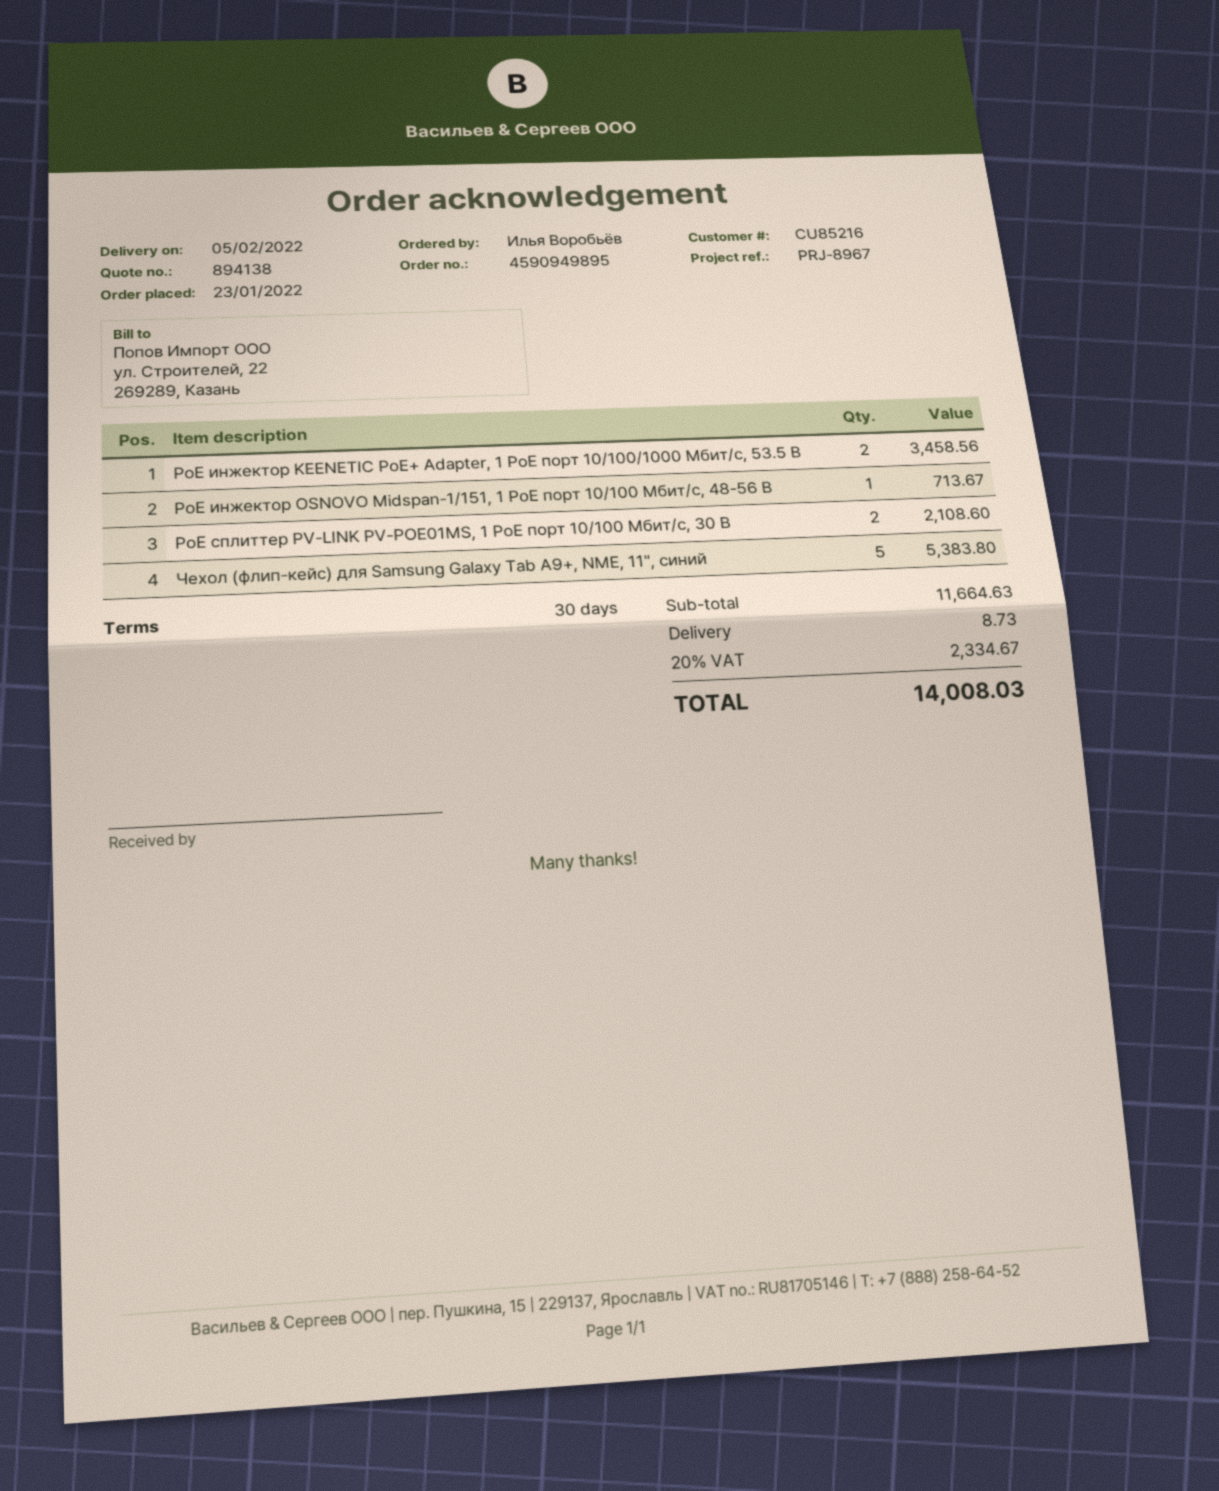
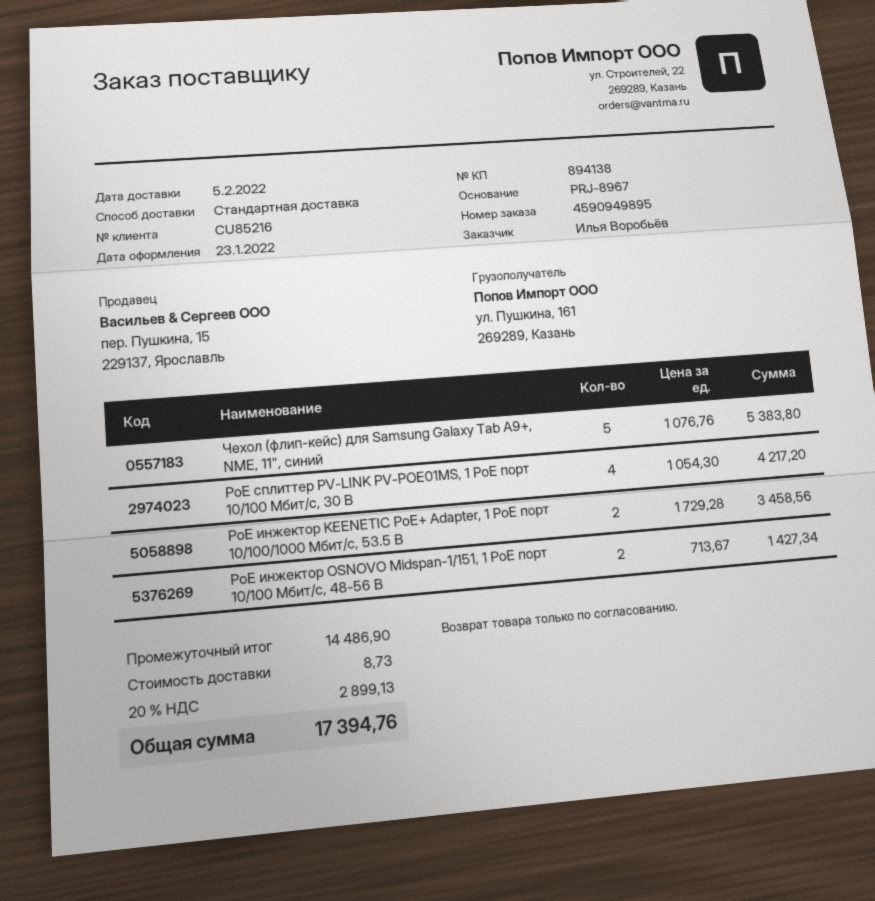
PoE инжектор OSNOVO Midspan-1/151, 1 PoE порт 10/100 Мбит/с, 48-56 В: 1 for 713.67 -> 2 for 1427.34
PoE сплиттер PV-LINK PV-POE01MS, 1 PoE порт 10/100 Мбит/с, 30 В: 2 for 2108.60 -> 4 for 4217.20
subtotal: 11664.63 -> 14486.90
tax: 20% = 2334.67 -> 20% = 2899.13
total: 14008.03 -> 17394.76

